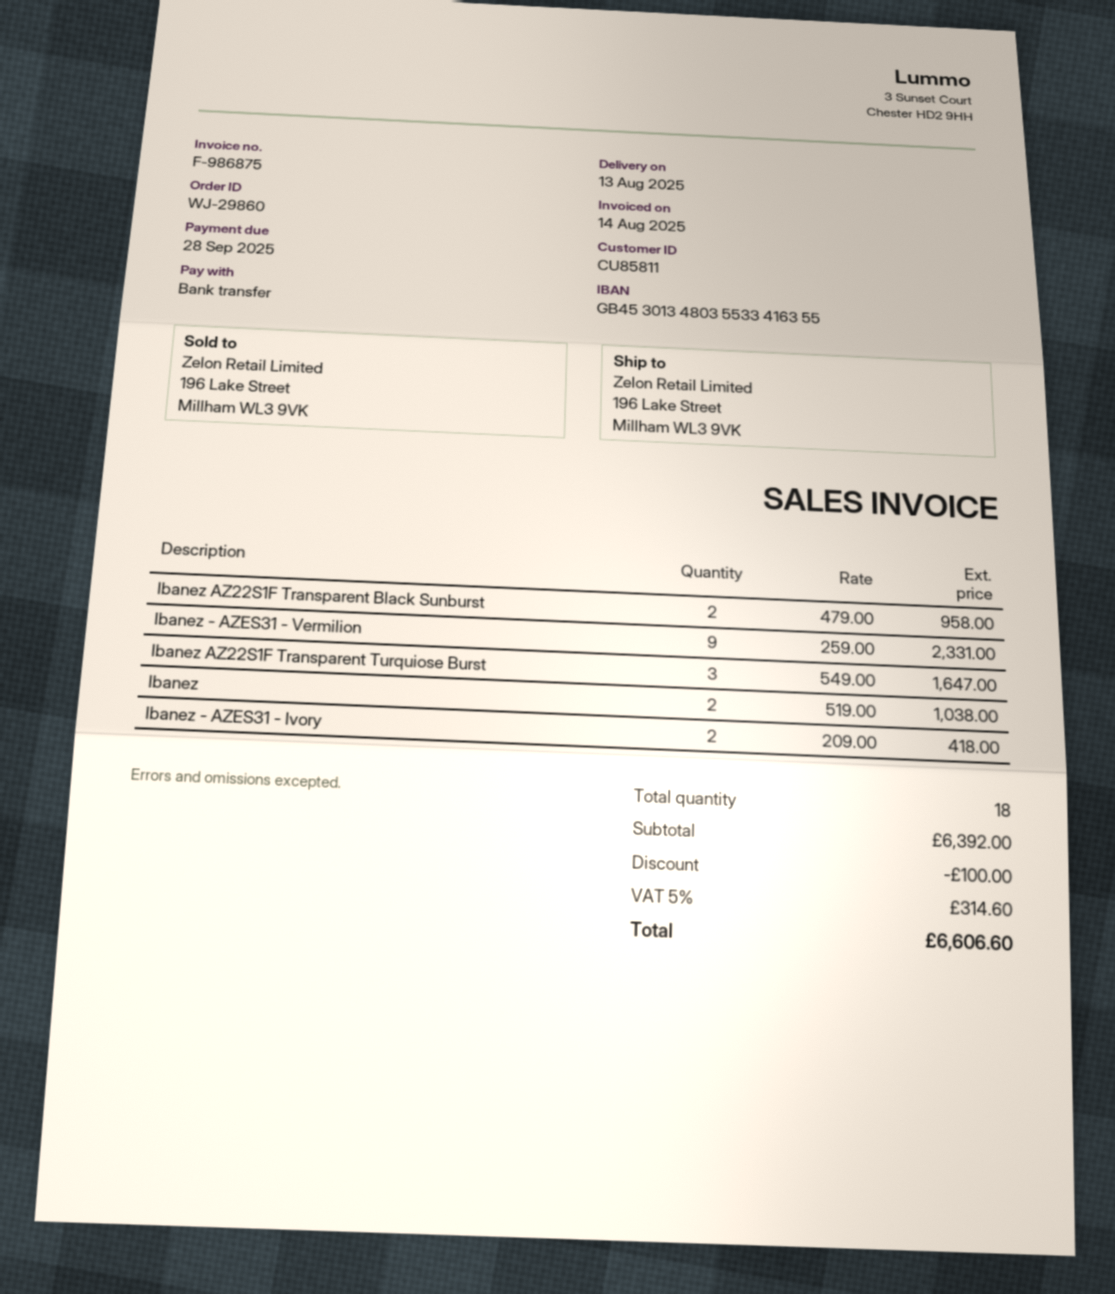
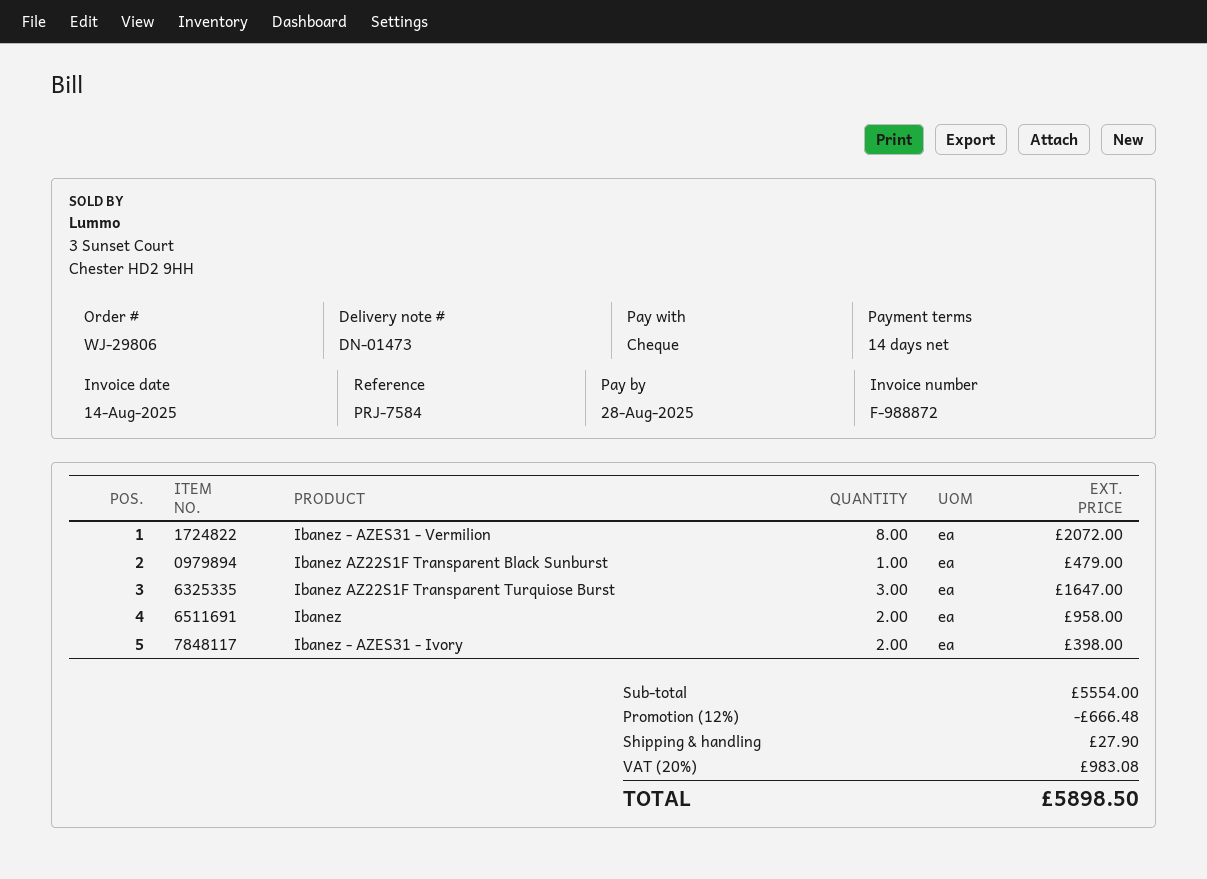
order number: WJ-29860 -> WJ-29806
invoice number: F-986875 -> F-988872
due date: 2025-09-28 -> 2025-08-28
payment method: bank transfer -> cheque
Ibanez AZ22S1F Transparent Black Sunburst: 2 for 958.00 -> 1 for 479.00
Ibanez - AZES31 - Vermilion: 9 for 2331.00 -> 8 for 2072.00
Ibanez: 2 for 1038.00 -> 2 for 958.00
Ibanez - AZES31 - Ivory: 2 for 418.00 -> 2 for 398.00
subtotal: 6392.00 -> 5554.00
discount: 100.00 -> 666.48
shipping: none -> 27.90
tax: 5% = 314.60 -> 20% = 983.08
total: 6606.60 -> 5898.50

